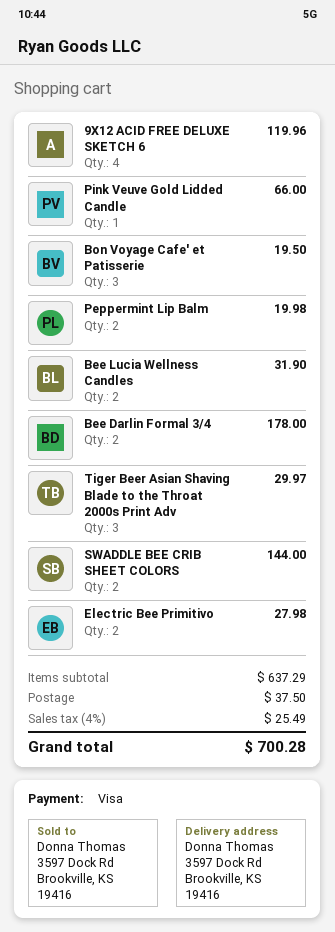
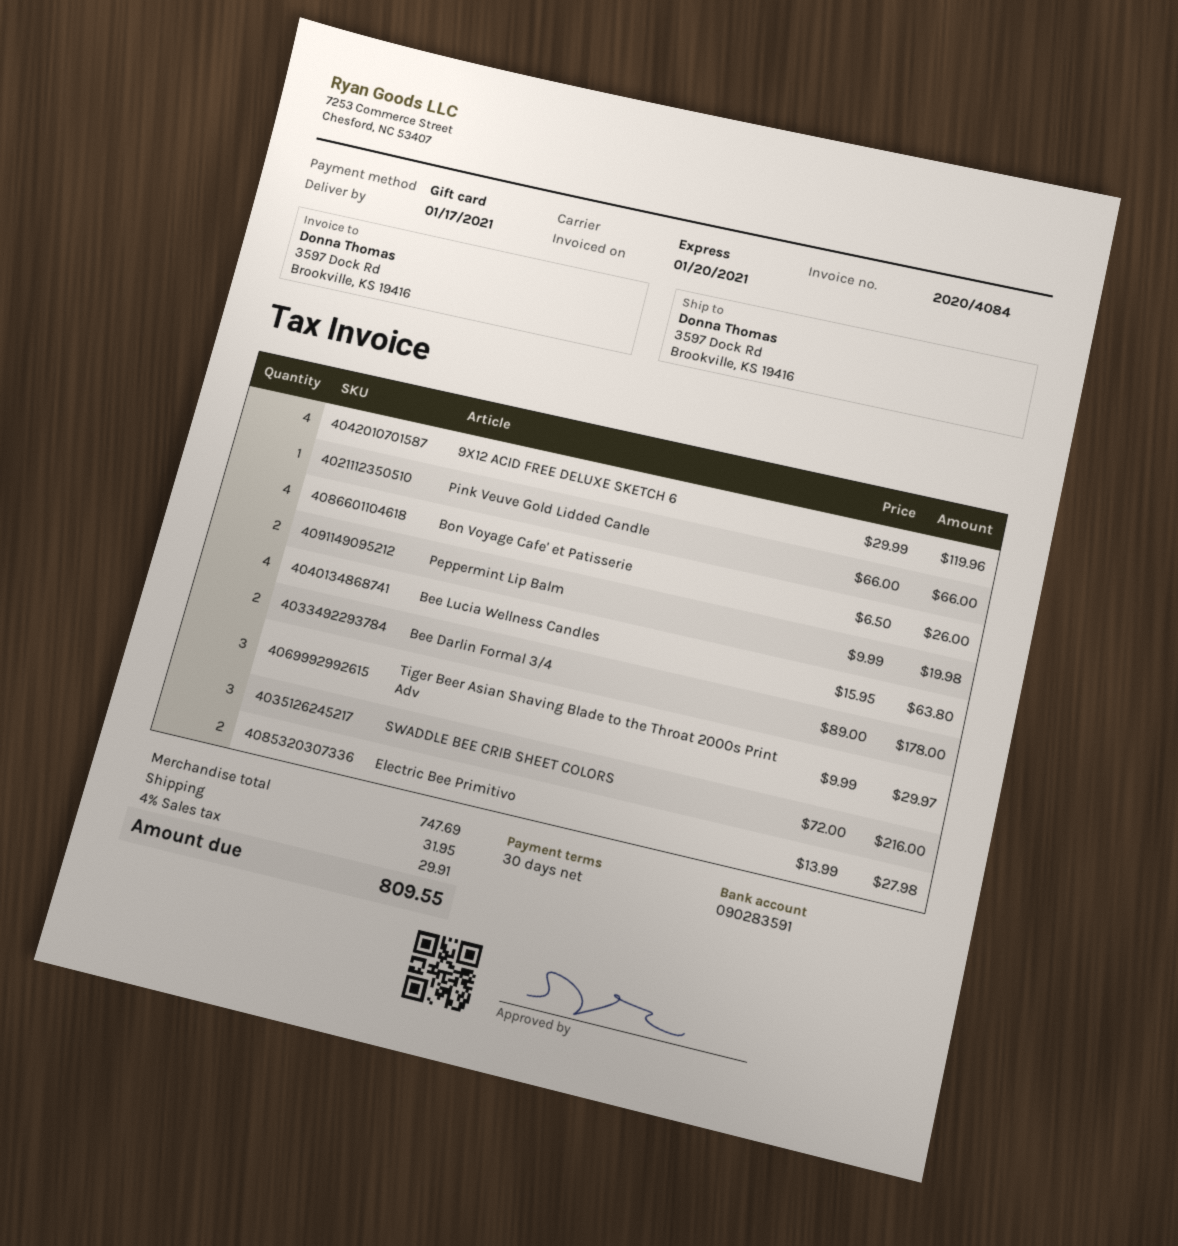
payment method: Visa -> gift card
Bon Voyage Cafe' et Patisserie: 3 for 19.50 -> 4 for 26.00
Bee Lucia Wellness Candles: 2 for 31.90 -> 4 for 63.80
SWADDLE BEE CRIB SHEET COLORS: 2 for 144.00 -> 3 for 216.00
subtotal: 637.29 -> 747.69
shipping: 37.50 -> 31.95
tax: 4% = 25.49 -> 4% = 29.91
total: 700.28 -> 809.55

